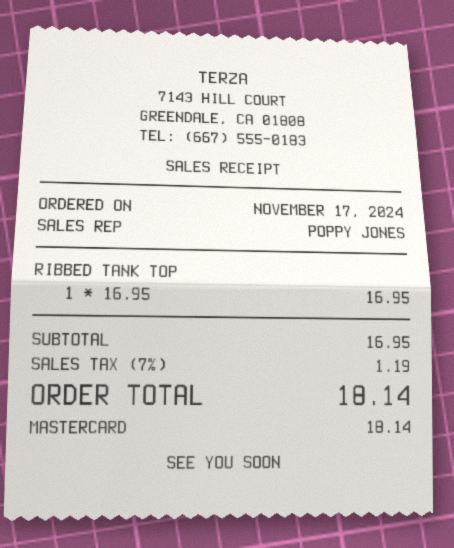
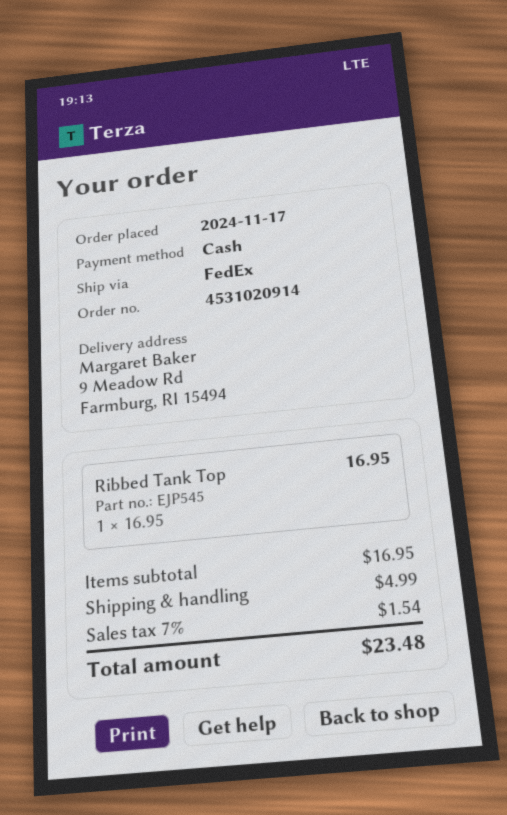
payment method: Mastercard -> cash
shipping: none -> 4.99
tax: 7% = 1.19 -> 7% = 1.54
total: 18.14 -> 23.48

